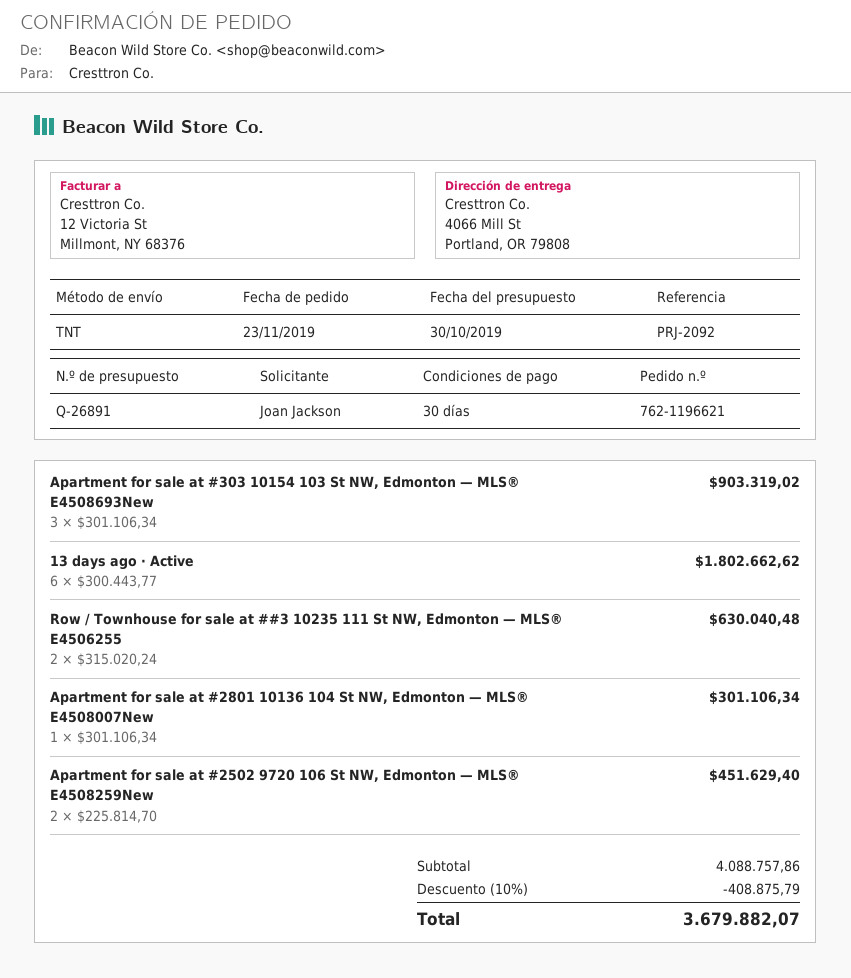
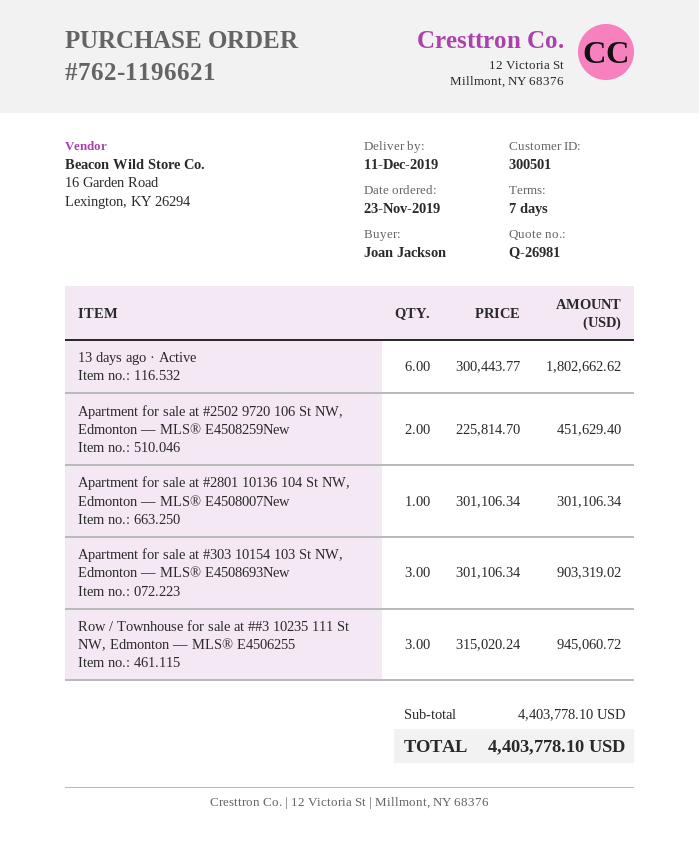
quote number: Q-26891 -> Q-26981
payment terms: 30 days -> 7 days
Row / Townhouse for sale at ##3 10235 111 St NW, Edmonton — MLS® E4506255: 2 x 315020.24 = 630040.48 -> 3 x 315020.24 = 945060.72
subtotal: 4088757.86 -> 4403778.10
discount: 10% = 408875.79 -> none
total: 3679882.07 -> 4403778.10

